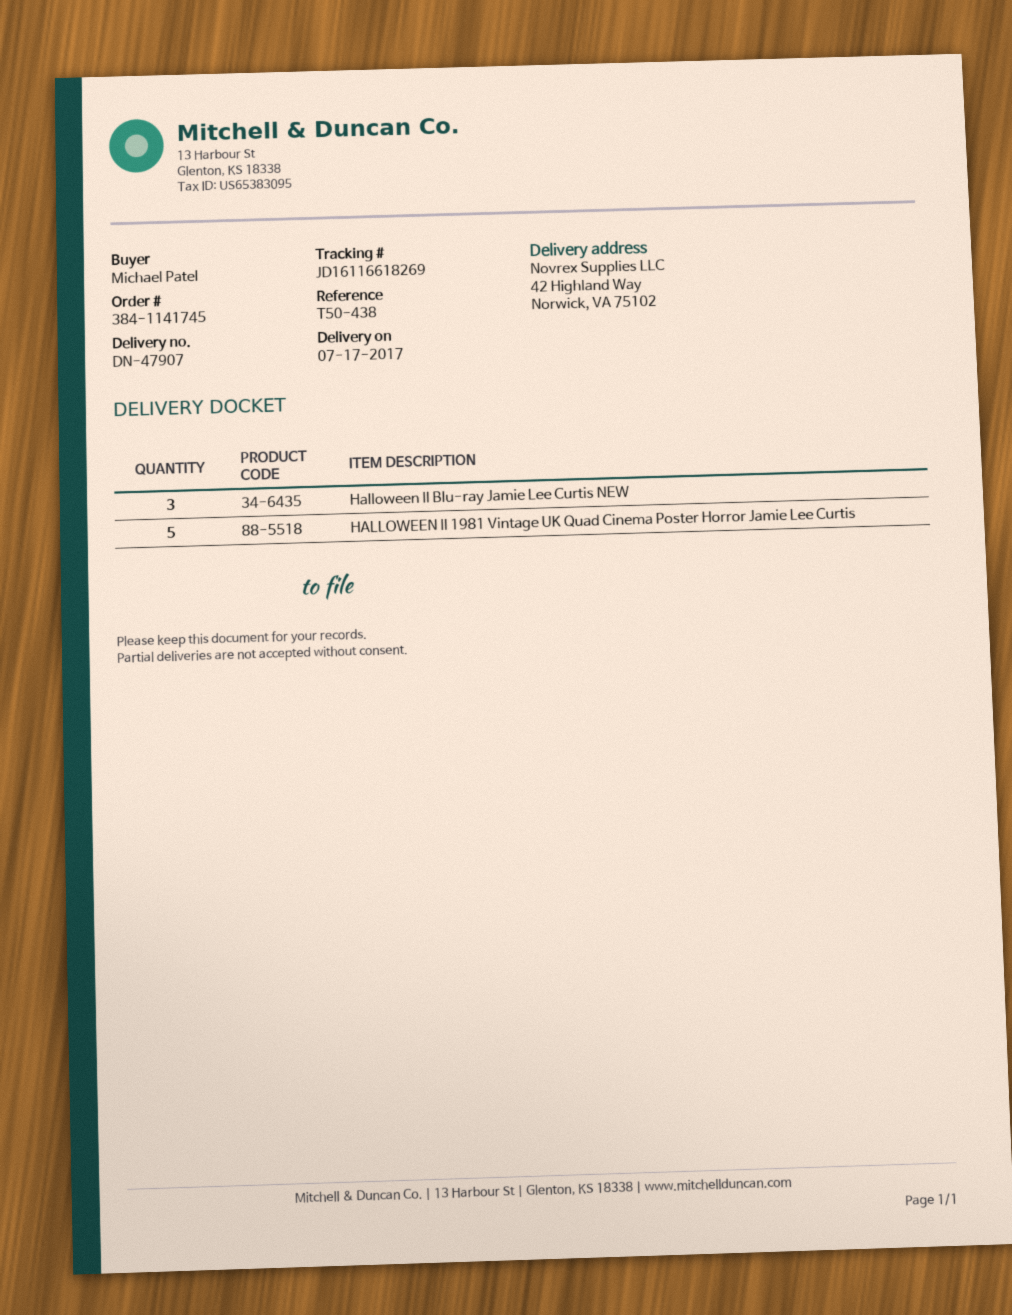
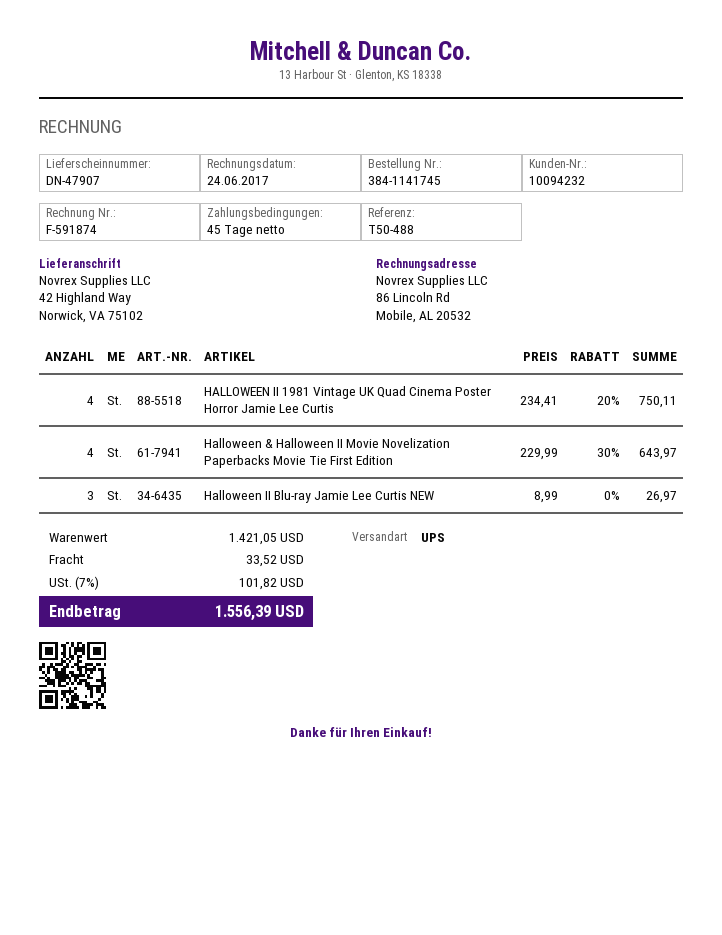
reference: T50-438 -> T50-488
HALLOWEEN II 1981 Vintage UK Quad Cinema Poster Horror Jamie Lee Curtis: 5 -> 4
Halloween & Halloween II Movie Novelization Paperbacks Movie Tie First Edition: none -> 4

